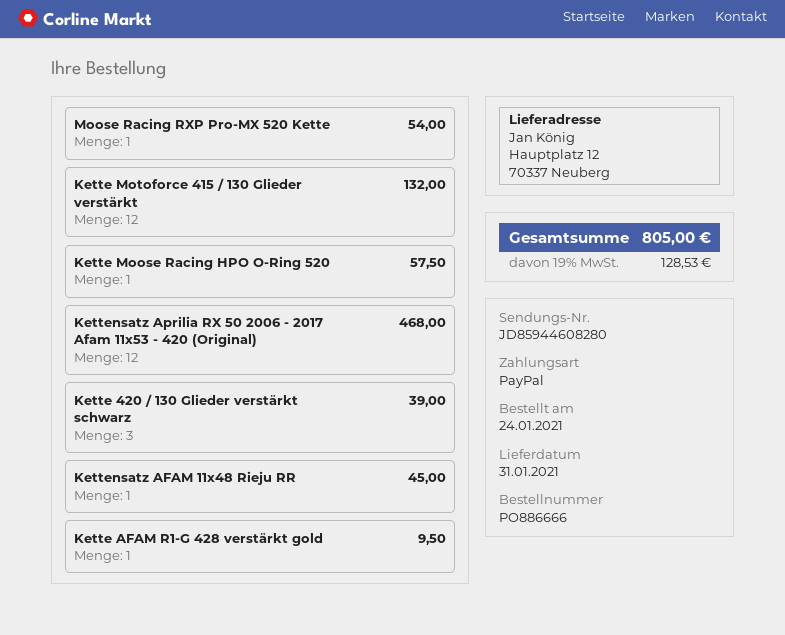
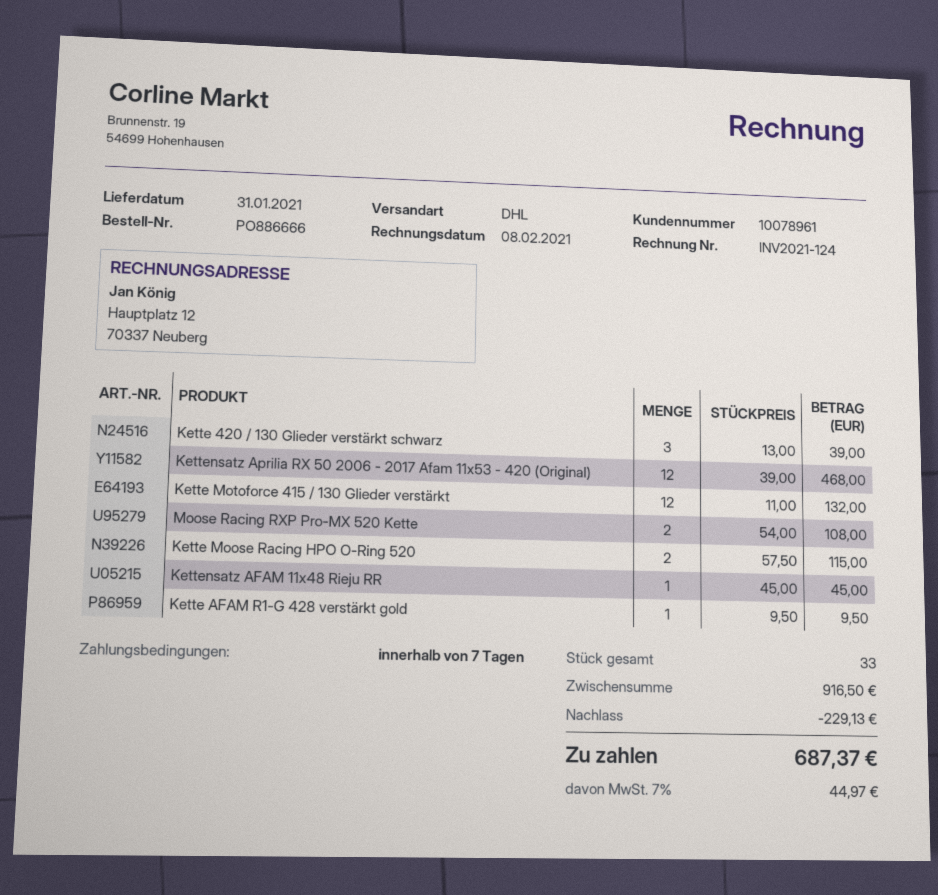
Moose Racing RXP Pro-MX 520 Kette: 1 for 54.00 -> 2 for 108.00
Kette Moose Racing HPO O-Ring 520: 1 for 57.50 -> 2 for 115.00
discount: none -> 229.13
tax: 19% = 128.53 -> 7% = 44.97
total: 805.00 -> 687.37

